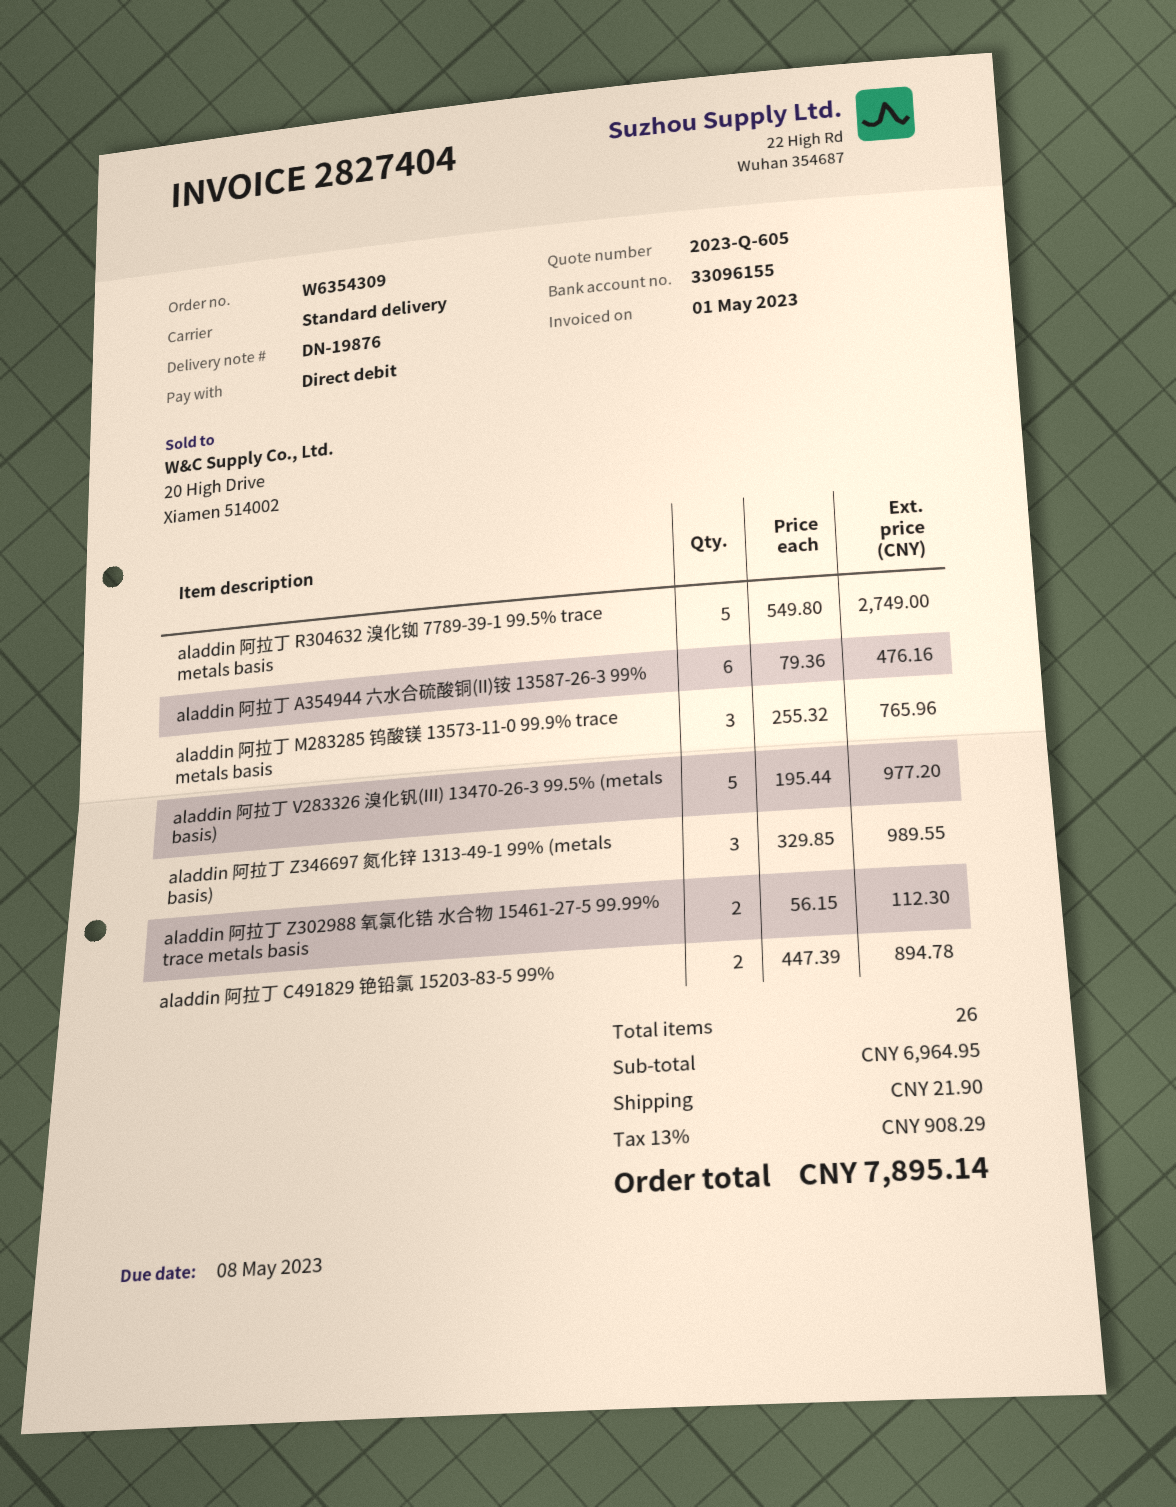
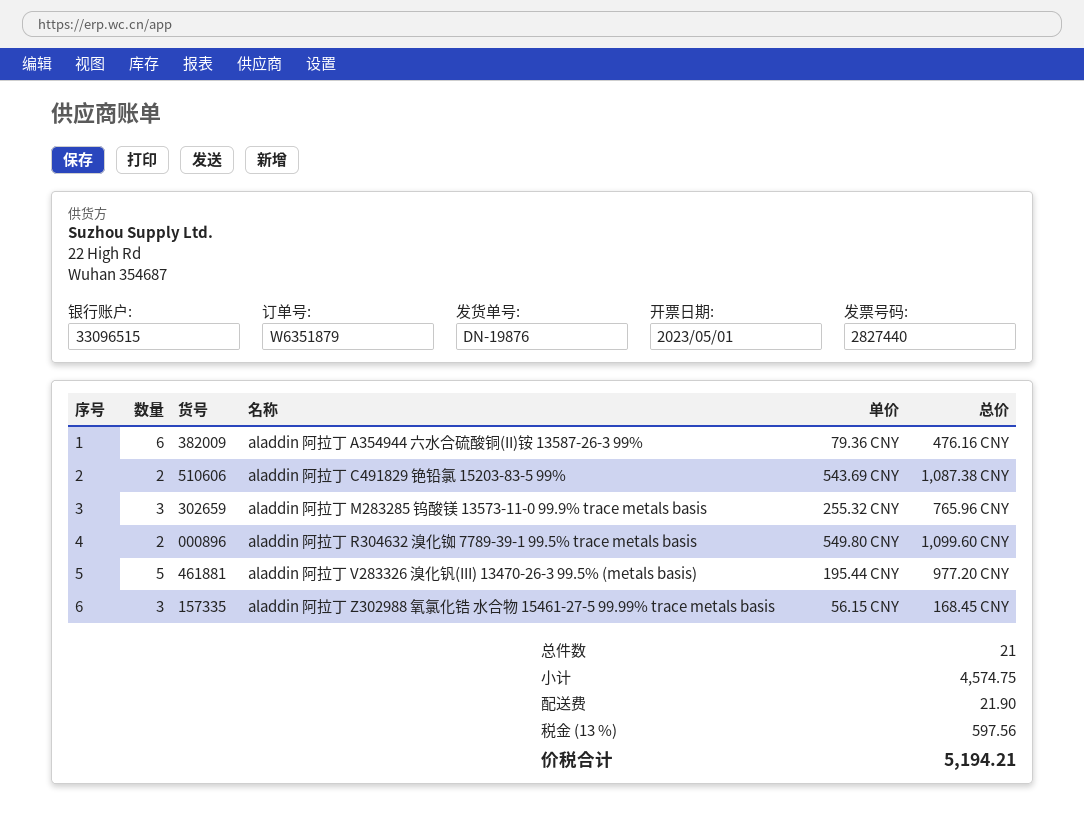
order number: W6354309 -> W6351879
invoice number: 2827404 -> 2827440
bank account: 33096155 -> 33096515
aladdin 阿拉丁 R304632 溴化铷 7789-39-1 99.5% trace metals basis: 5 x 549.80 = 2749.00 -> 2 x 549.80 = 1099.60
aladdin 阿拉丁 Z346697 氮化锌 1313-49-1 99% (metals basis): 3 x 329.85 = 989.55 -> none
aladdin 阿拉丁 Z302988 氧氯化锆 水合物 15461-27-5 99.99% trace metals basis: 2 x 56.15 = 112.30 -> 3 x 56.15 = 168.45
aladdin 阿拉丁 C491829 铯铅氯 15203-83-5 99%: 2 x 447.39 = 894.78 -> 2 x 543.69 = 1087.38
total quantity: 26 -> 21
subtotal: 6964.95 -> 4574.75
tax: 13% = 908.29 -> 13% = 597.56
total: 7895.14 -> 5194.21

